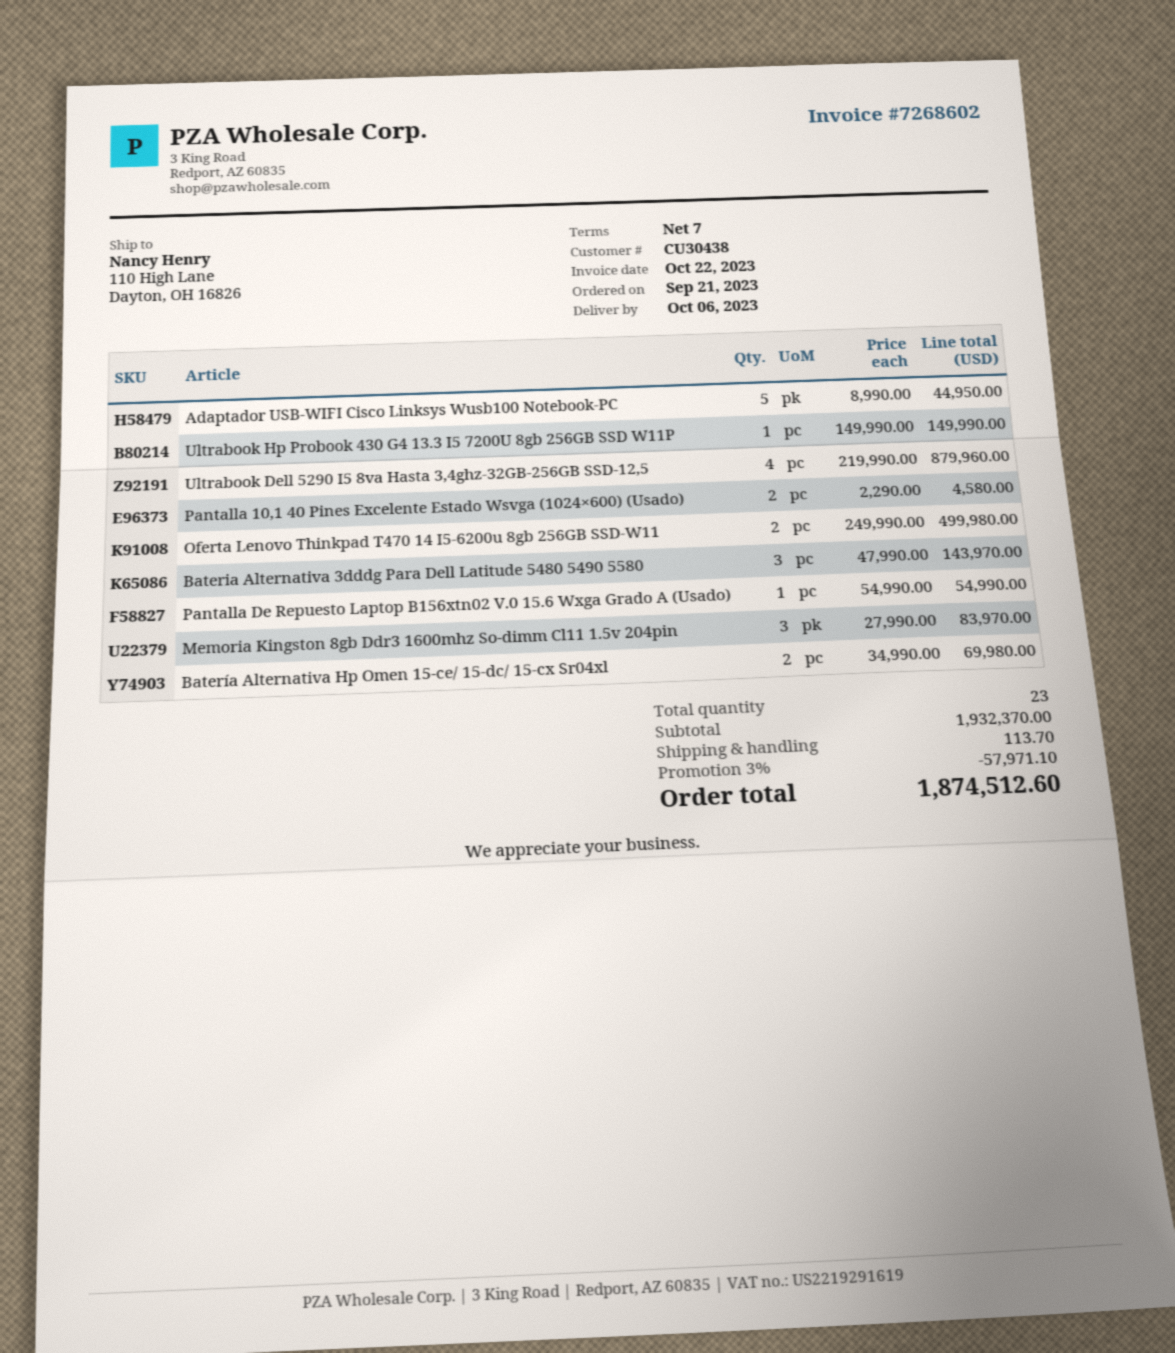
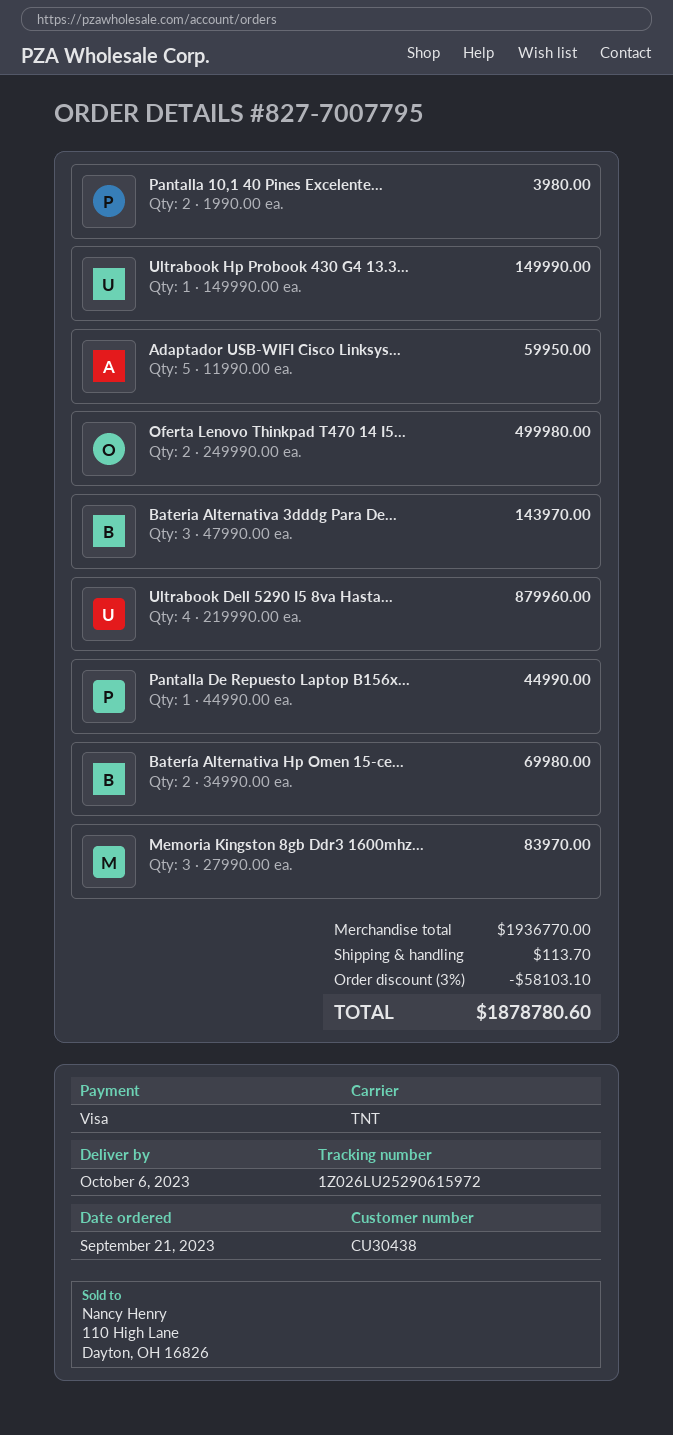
Adaptador USB-WIFI Cisco Linksys Wusb100 Notebook-PC: 5 x 8990.00 = 44950.00 -> 5 x 11990.00 = 59950.00
Pantalla 10,1 40 Pines Excelente Estado Wsvga (1024×600) (Usado): 2 x 2290.00 = 4580.00 -> 2 x 1990.00 = 3980.00
Pantalla De Repuesto Laptop B156xtn02 V.0 15.6 Wxga Grado A (Usado): 1 x 54990.00 = 54990.00 -> 1 x 44990.00 = 44990.00
subtotal: 1932370.00 -> 1936770.00
discount: 3% = 57971.10 -> 3% = 58103.10
total: 1874512.60 -> 1878780.60

